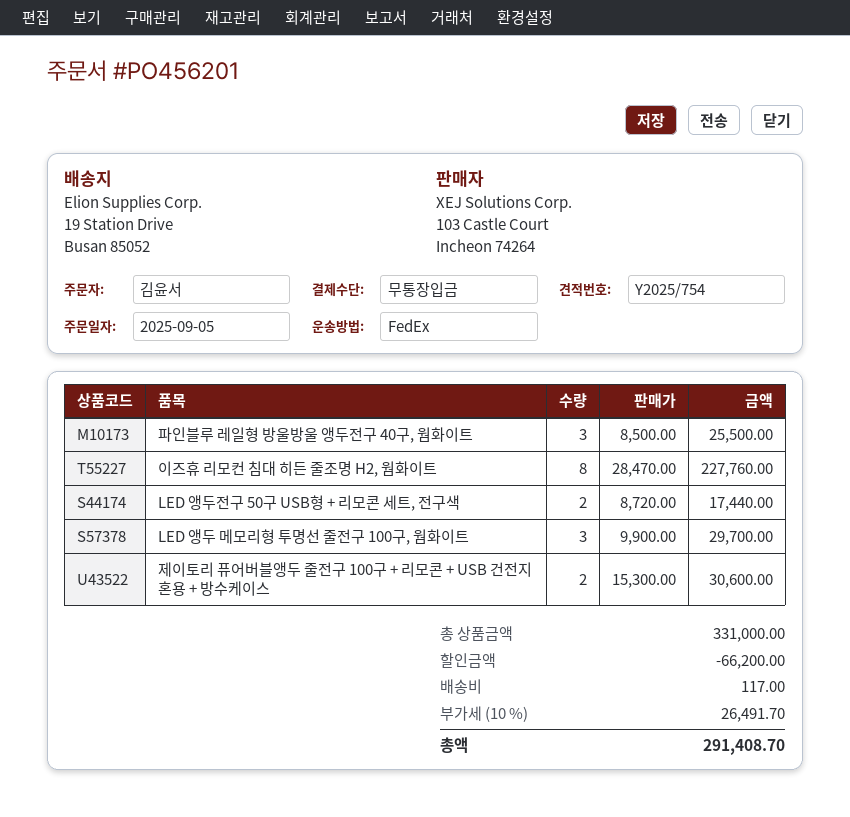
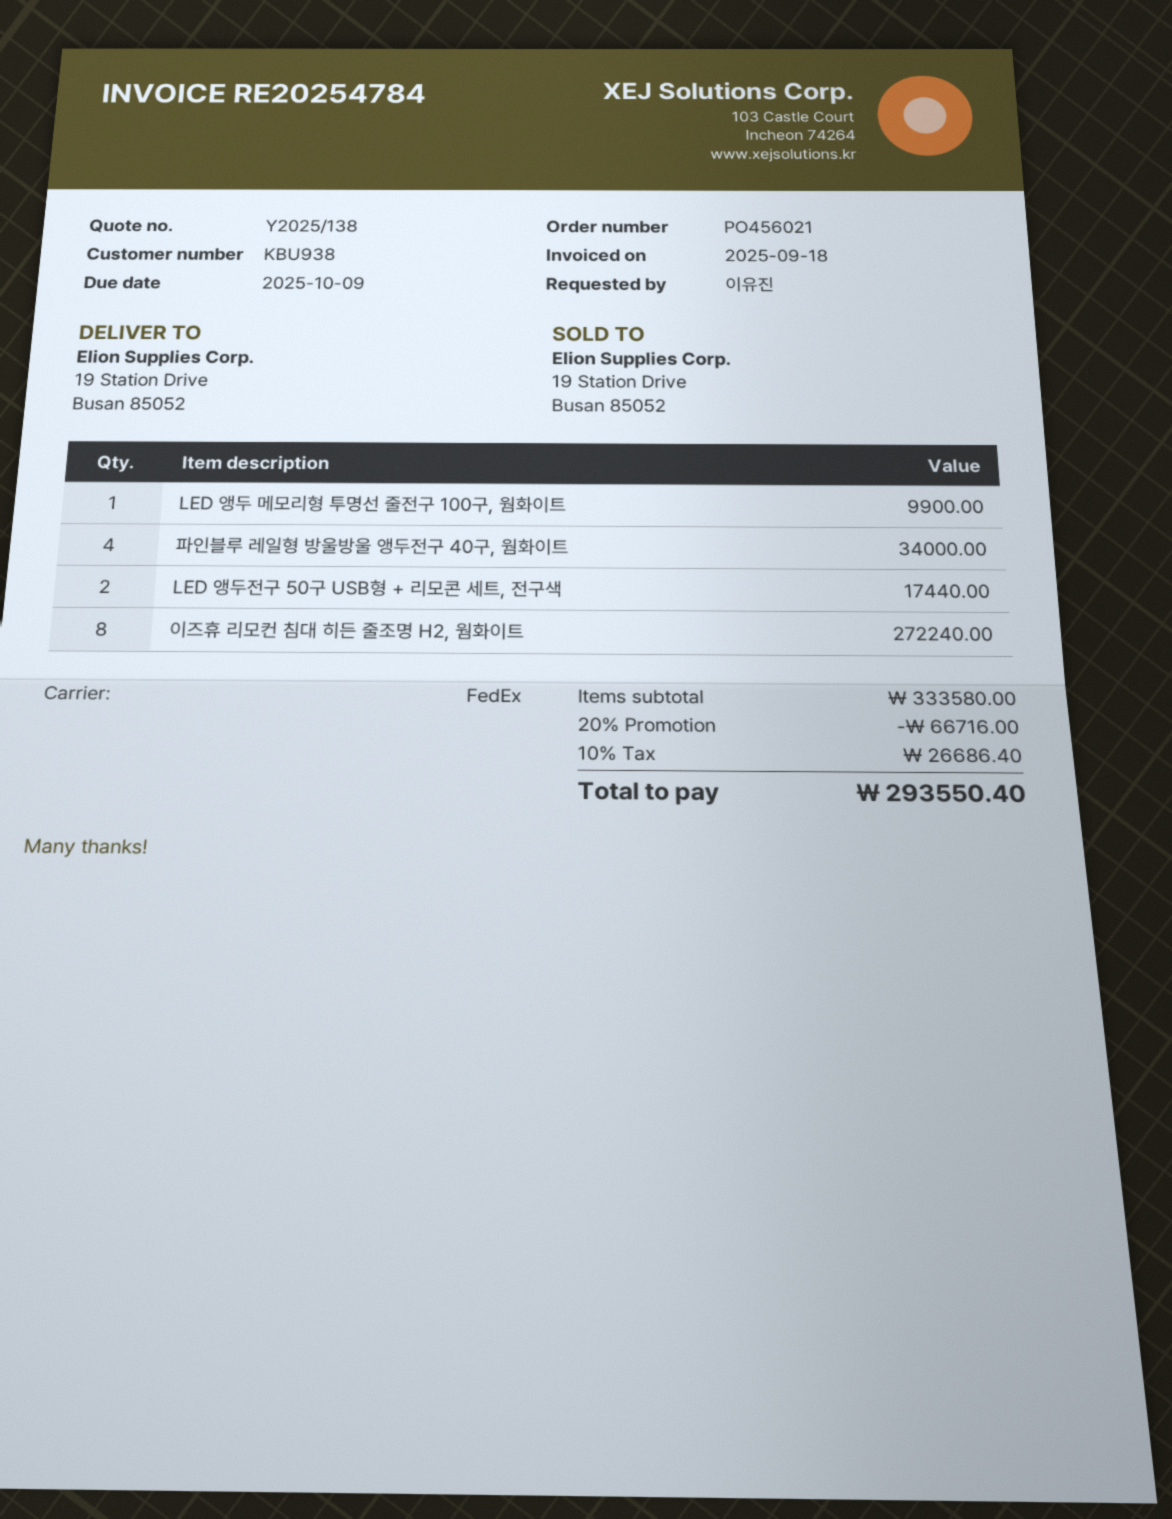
quote number: Y2025/754 -> Y2025/138
order number: PO456201 -> PO456021
ordered by: 김윤서 -> 이유진
파인블루 레일형 방울방울 앵두전구 40구, 웜화이트: 3 for 25500.00 -> 4 for 34000.00
이즈휴 리모컨 침대 히든 줄조명 H2, 웜화이트: 8 for 227760.00 -> 8 for 272240.00
LED 앵두 메모리형 투명선 줄전구 100구, 웜화이트: 3 for 29700.00 -> 1 for 9900.00
제이토리 퓨어버블앵두 줄전구 100구 + 리모콘 + USB 건전지 혼용 + 방수케이스: 2 for 30600.00 -> none
subtotal: 331000.00 -> 333580.00
discount: 66200.00 -> 66716.00
shipping: 117.00 -> none
tax: 10% = 26491.70 -> 10% = 26686.40
total: 291408.70 -> 293550.40

